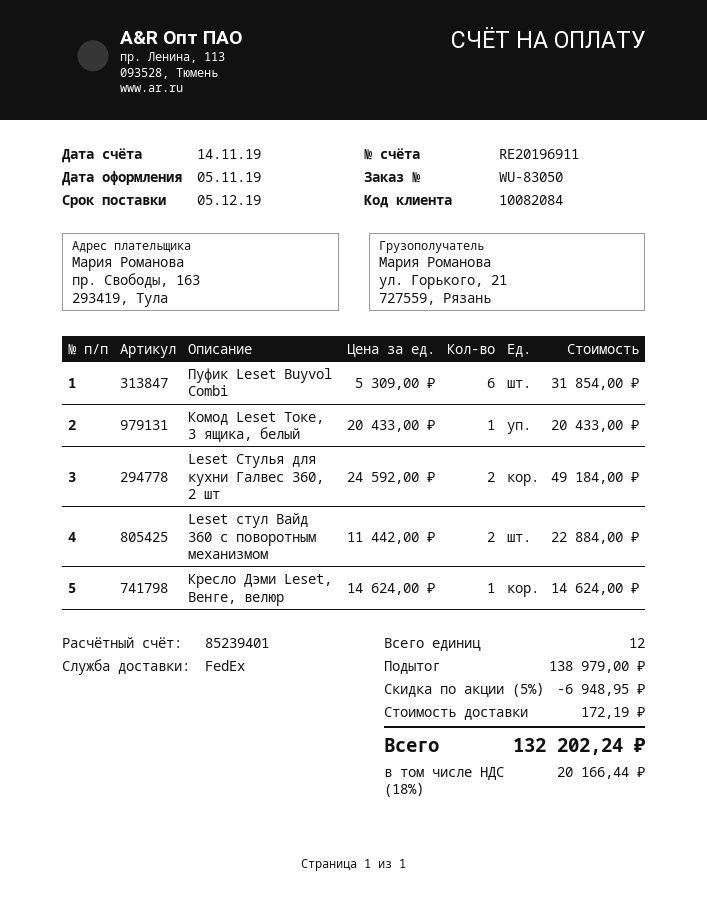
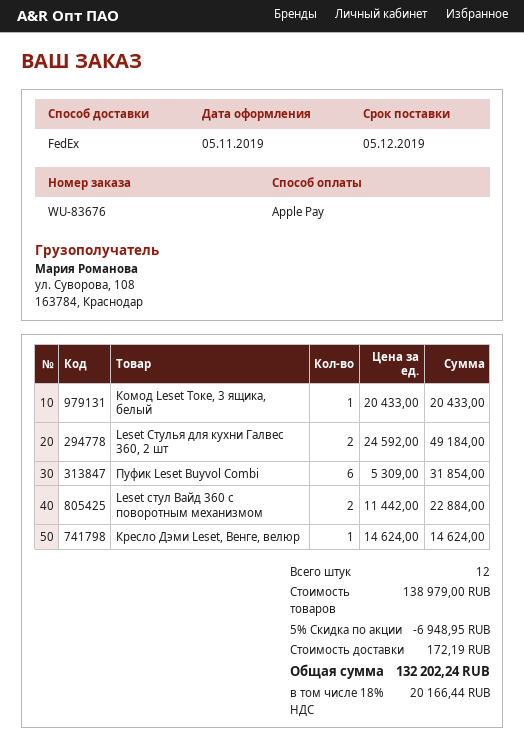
order number: WU-83050 -> WU-83676
ship to: ул. Горького, 21, 727559, Рязань -> ул. Суворова, 108, 163784, Краснодар

